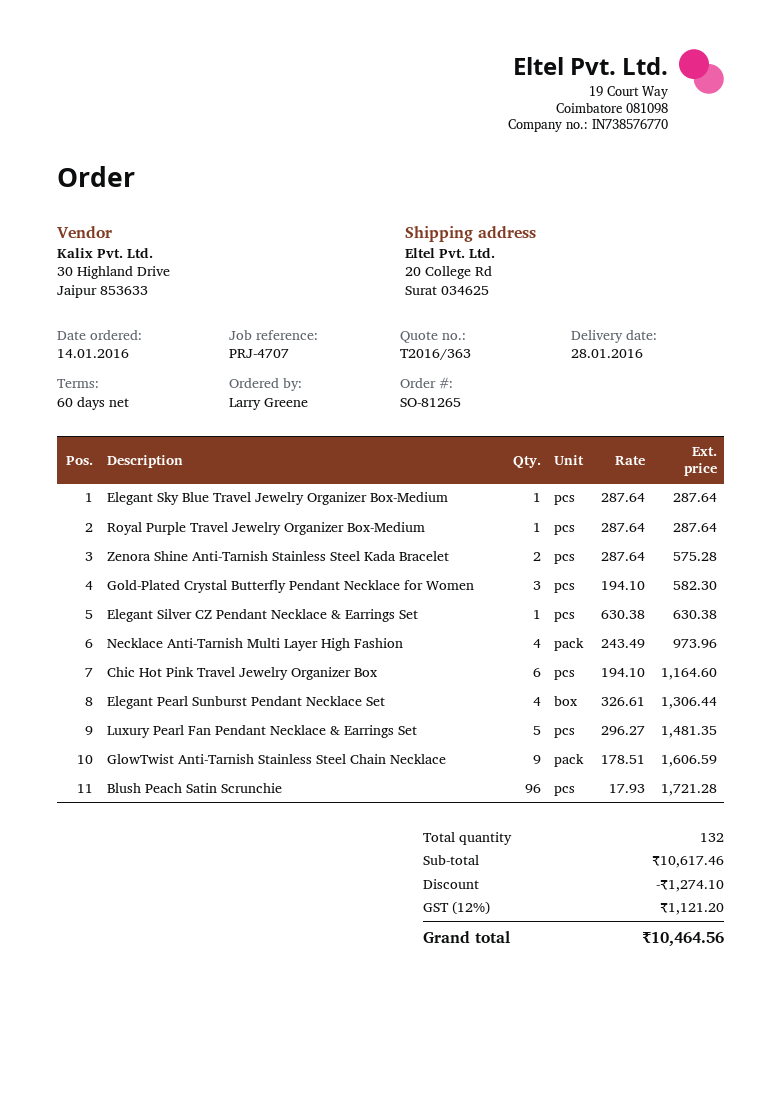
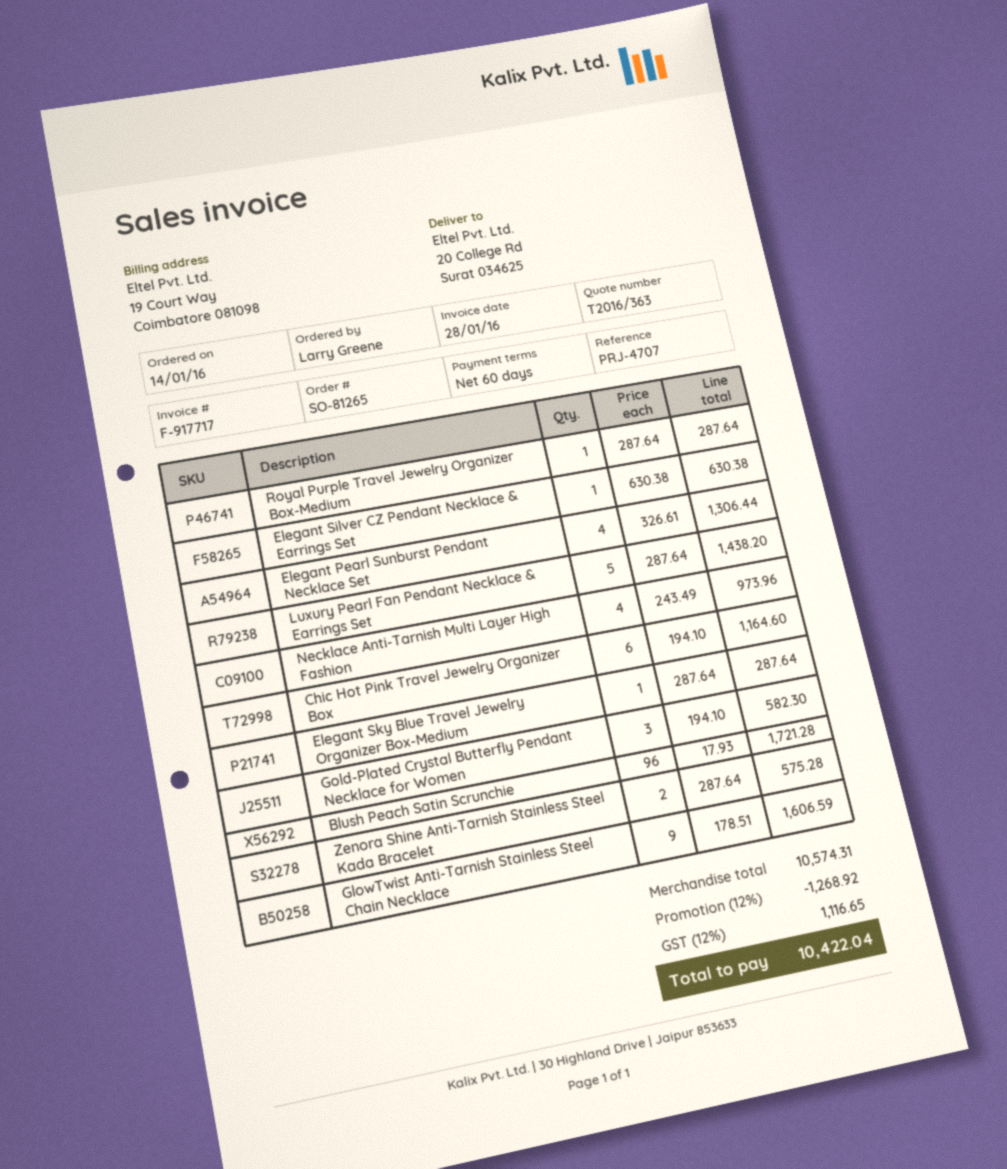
Luxury Pearl Fan Pendant Necklace & Earrings Set: 5 x 296.27 = 1481.35 -> 5 x 287.64 = 1438.20
subtotal: 10617.46 -> 10574.31
discount: 1274.10 -> 1268.92
tax: 12% = 1121.20 -> 12% = 1116.65
total: 10464.56 -> 10422.04

